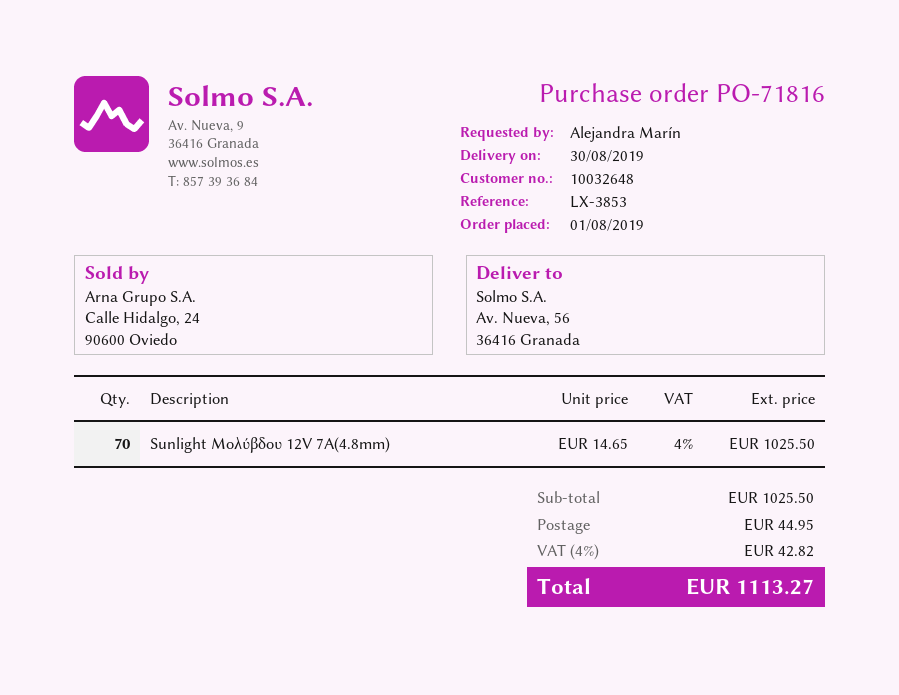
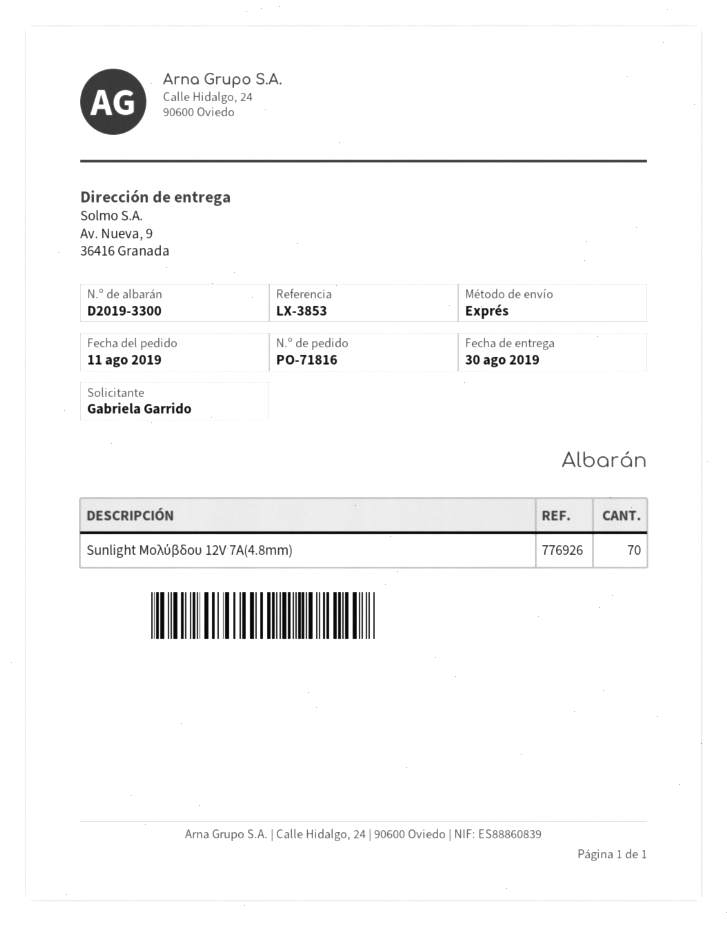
order date: 2019-08-01 -> 2019-08-11
ordered by: Alejandra Marín -> Gabriela Garrido
ship to: Av. Nueva, 56, 36416 Granada -> Av. Nueva, 9, 36416 Granada

